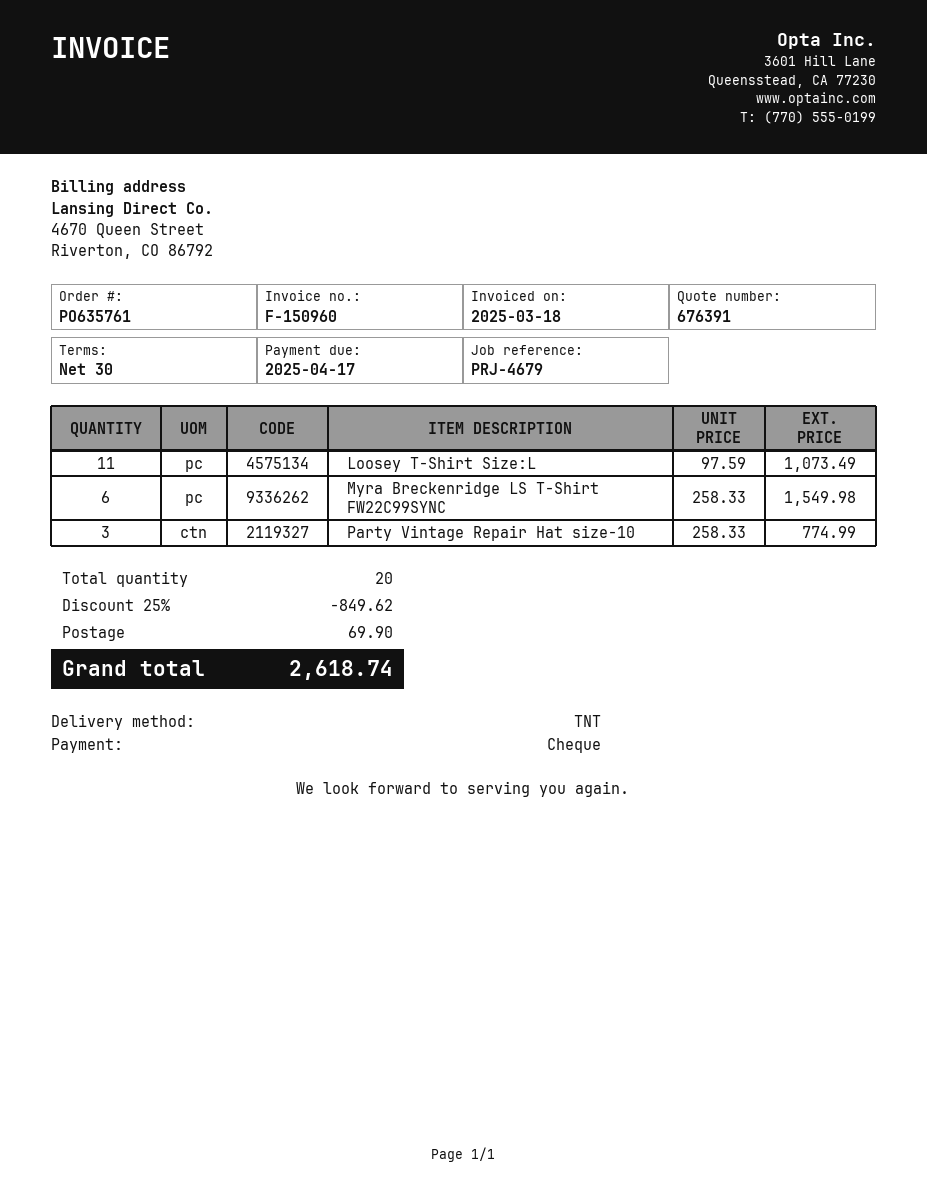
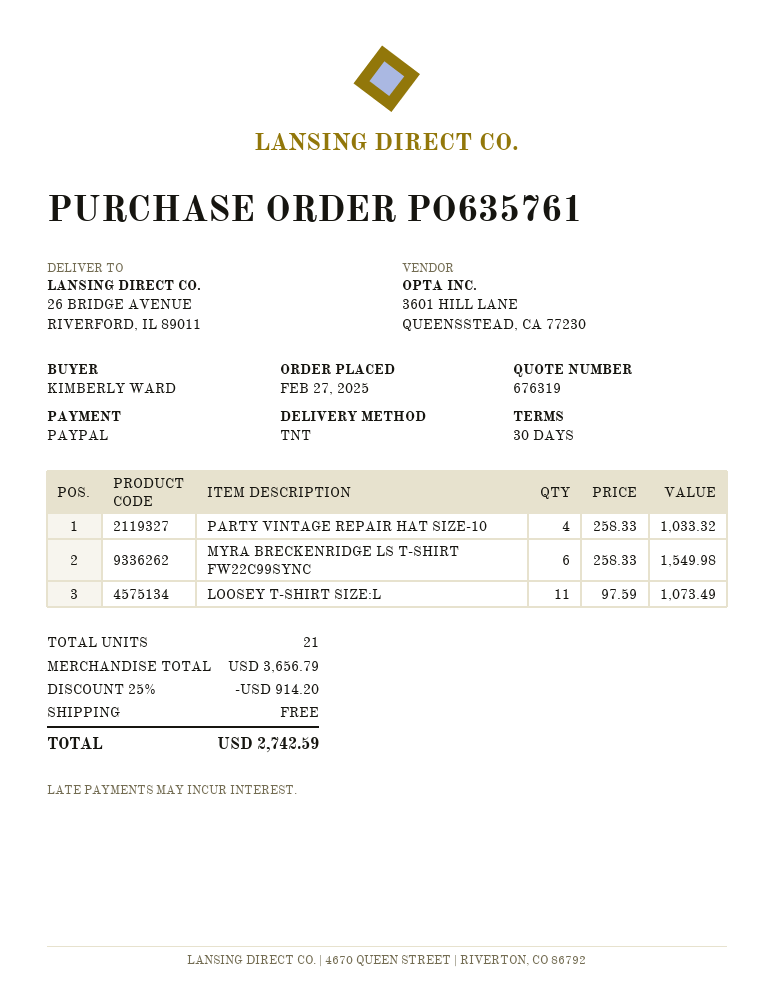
quote number: 676391 -> 676319
payment method: cheque -> PayPal
Party Vintage Repair Hat size-10: 3 x 258.33 = 774.99 -> 4 x 258.33 = 1033.32
total quantity: 20 -> 21
discount: 25% = 849.62 -> 25% = 914.20
shipping: 69.90 -> 0.00
total: 2618.74 -> 2742.59

